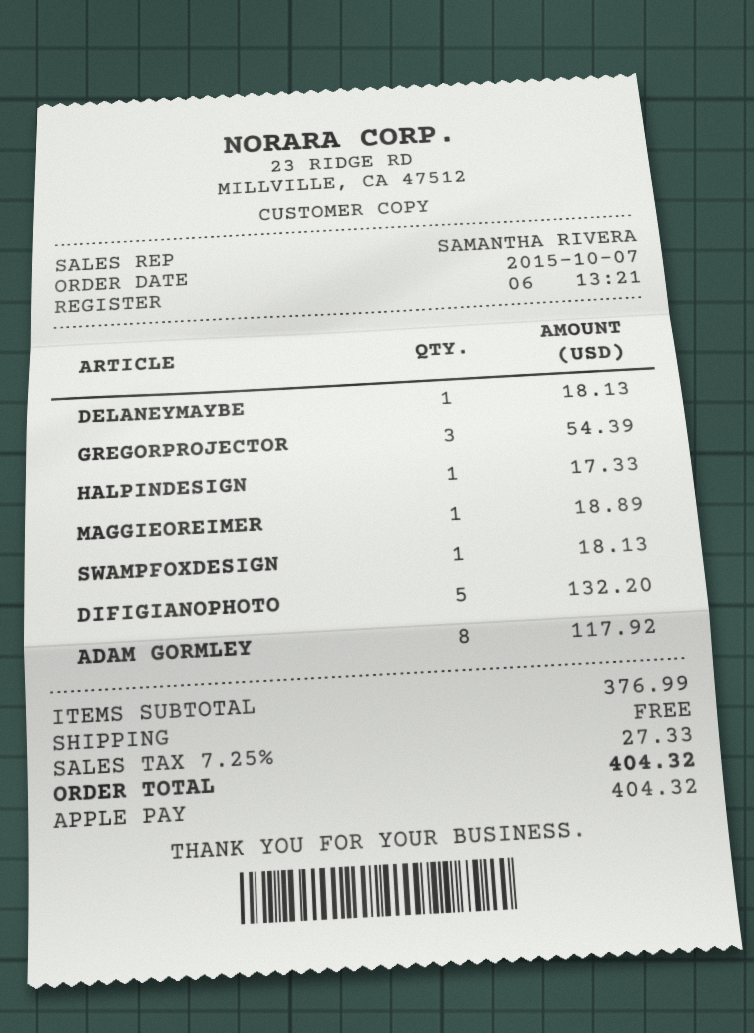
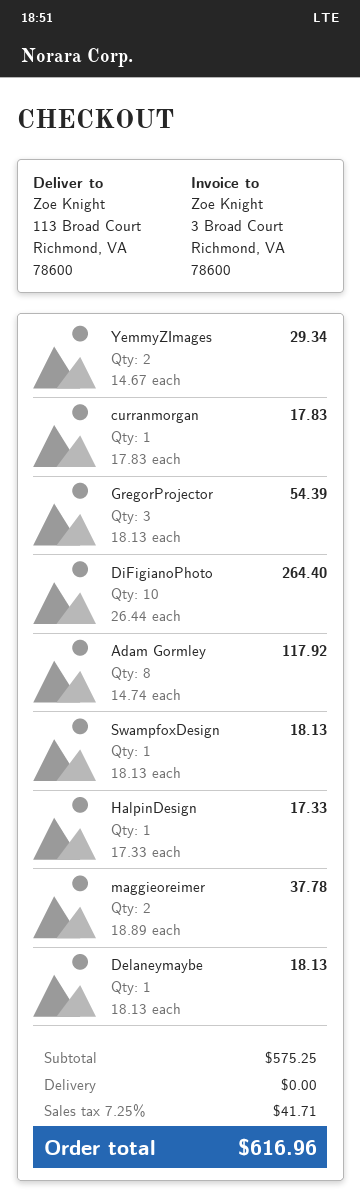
MAGGIEOREIMER: 1 for 18.89 -> 2 for 37.78
DIFIGIANOPHOTO: 5 for 132.20 -> 10 for 264.40
YemmyZImages: none -> 2 for 29.34
curranmorgan: none -> 1 for 17.83
subtotal: 376.99 -> 575.25
tax: 7.25% = 27.33 -> 7.25% = 41.71
total: 404.32 -> 616.96

